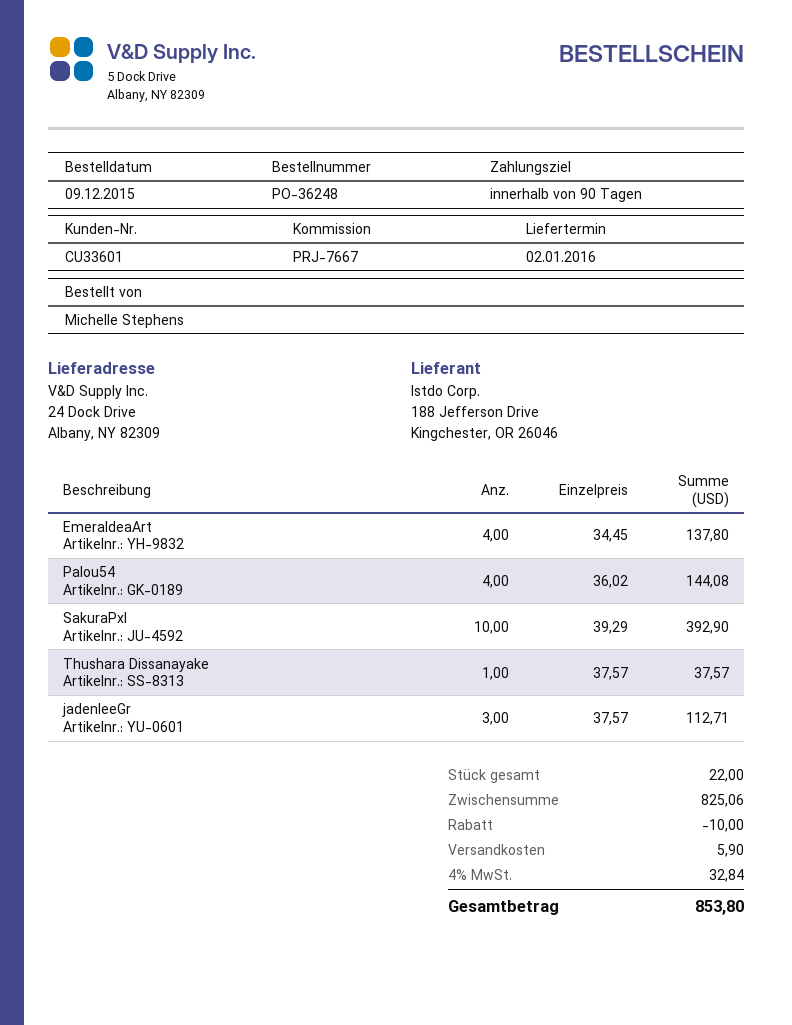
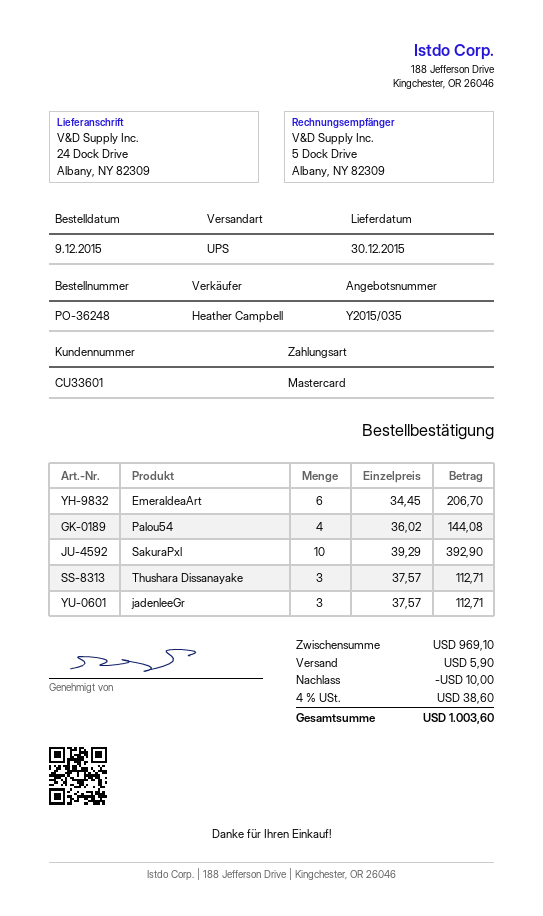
delivery date: 2016-01-02 -> 2015-12-30
EmeraldeaArt: 4 x 34.45 = 137.80 -> 6 x 34.45 = 206.70
Thushara Dissanayake: 1 x 37.57 = 37.57 -> 3 x 37.57 = 112.71
subtotal: 825.06 -> 969.10
tax: 4% = 32.84 -> 4% = 38.60
total: 853.80 -> 1003.60

